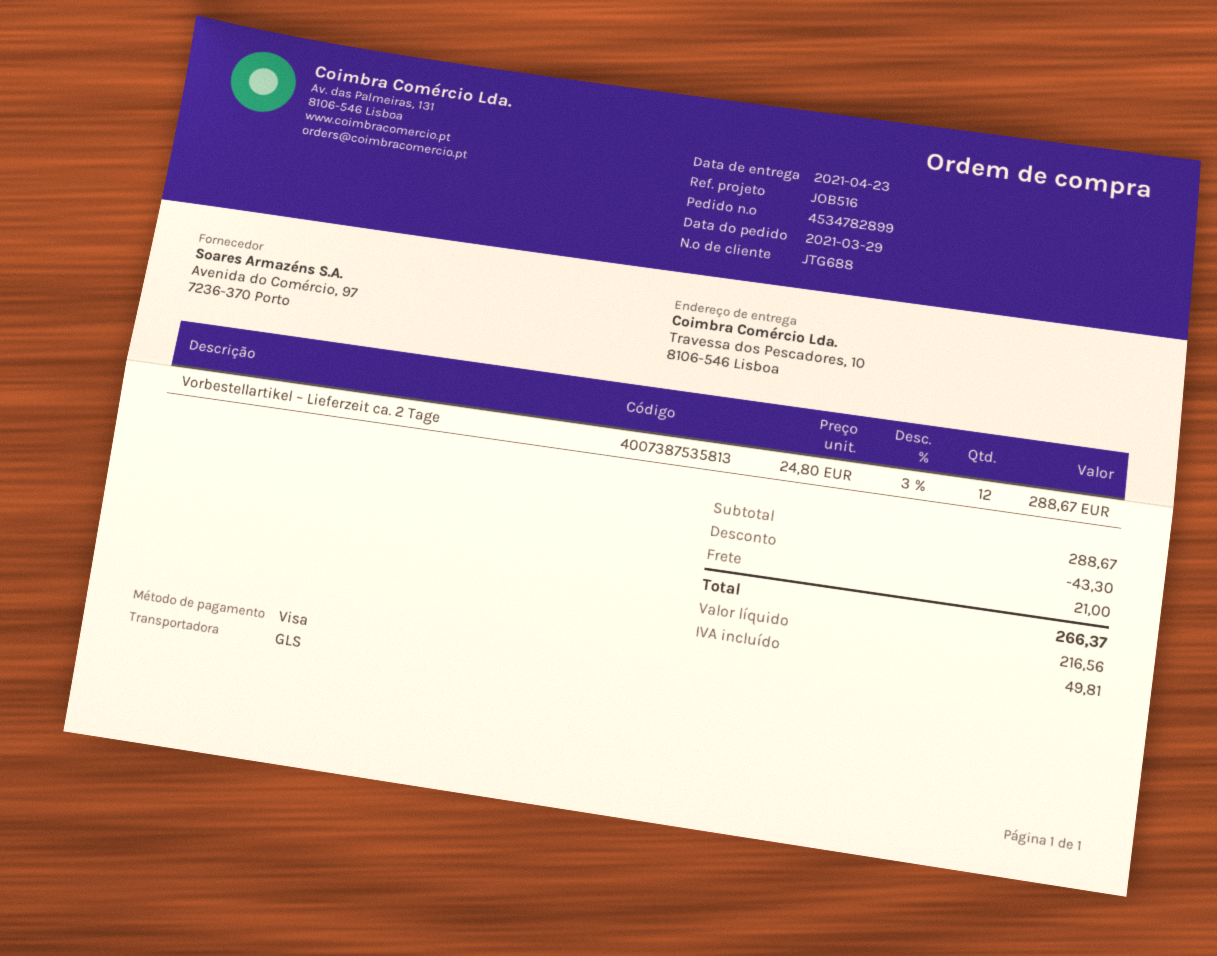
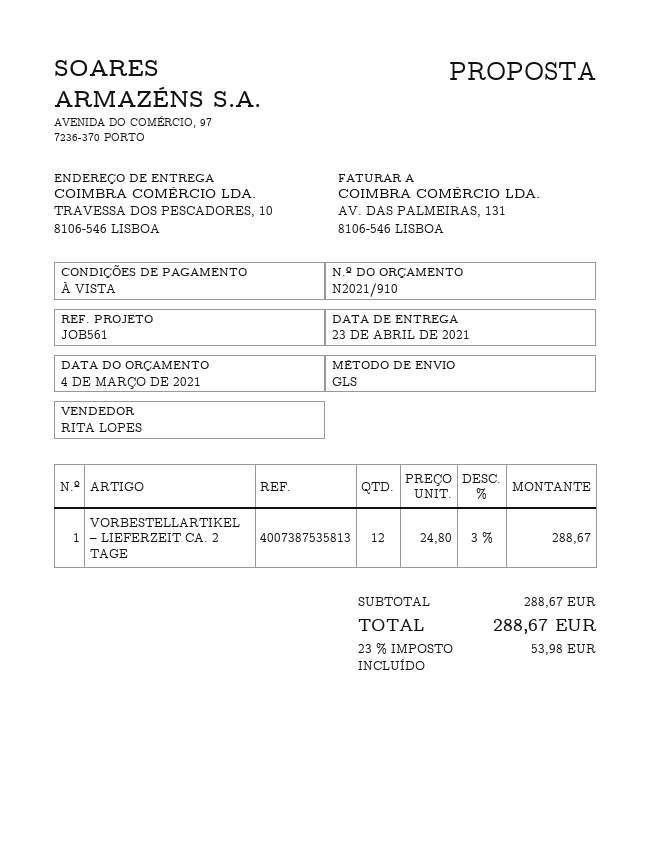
reference: JOB516 -> JOB561
discount: 43.30 -> none
shipping: 21.00 -> none
tax: 49.81 -> 53.98
total: 266.37 -> 288.67

